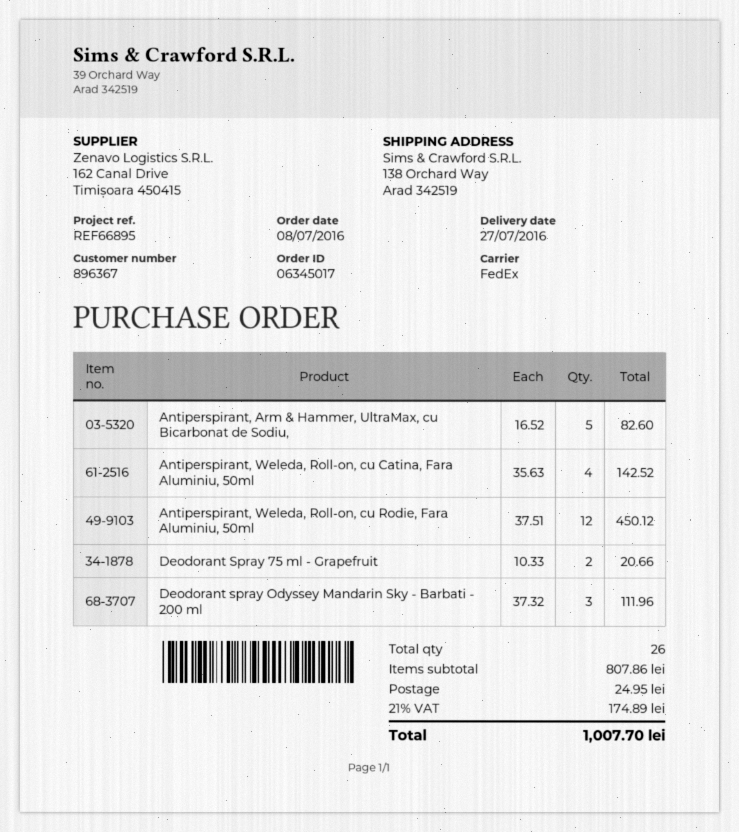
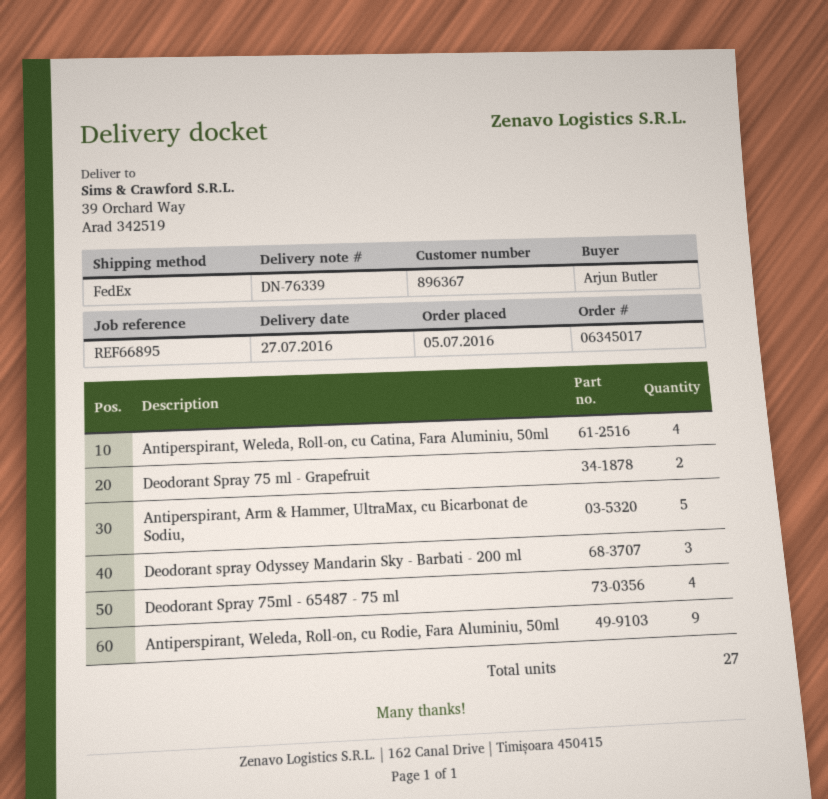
order date: 2016-07-08 -> 2016-07-05
ship to: 138 Orchard Way, Arad 342519 -> 39 Orchard Way, Arad 342519
Antiperspirant, Weleda, Roll-on, cu Rodie, Fara Aluminiu, 50ml: 12 -> 9
Deodorant Spray 75ml - 65487 - 75 ml: none -> 4
total quantity: 26 -> 27

